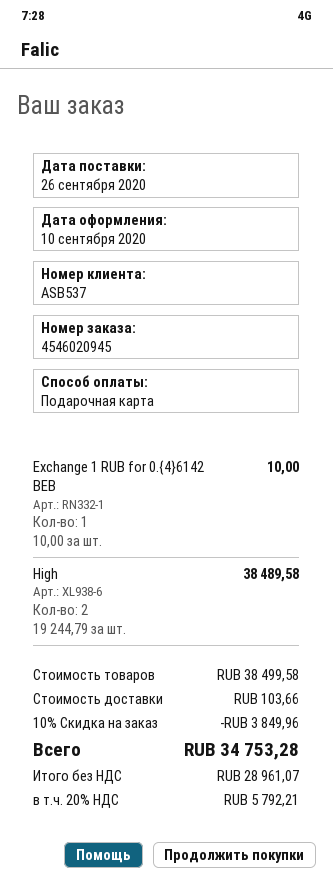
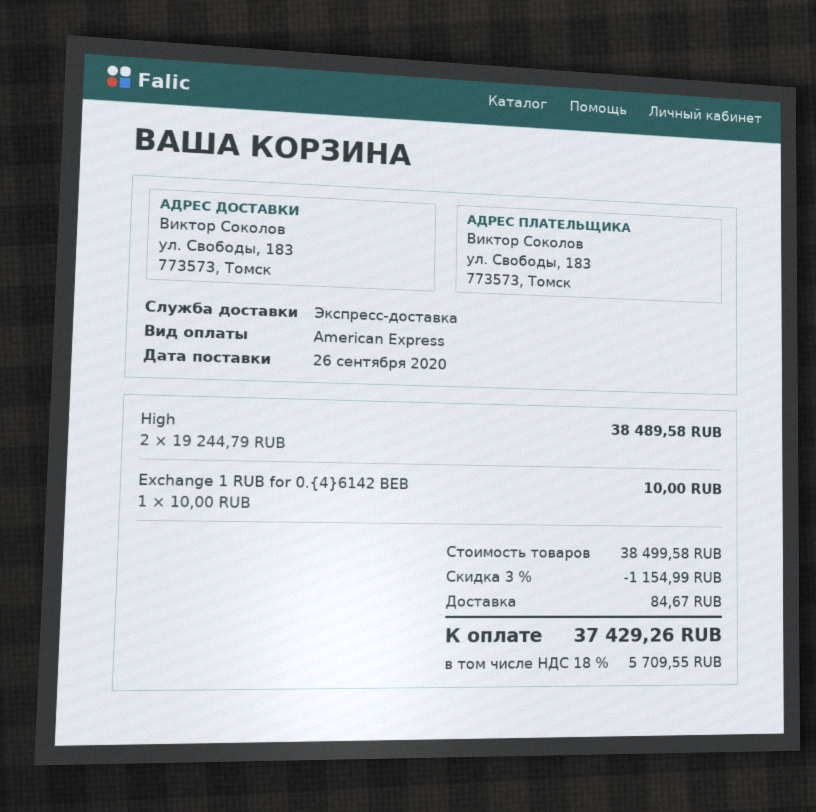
payment method: gift card -> American Express
discount: 10% = 3849.96 -> 3% = 1154.99
shipping: 103.66 -> 84.67
tax: 20% = 5792.21 -> 18% = 5709.55
total: 34753.28 -> 37429.26

